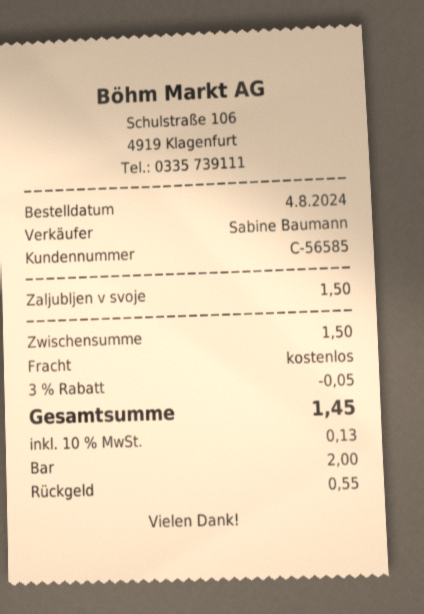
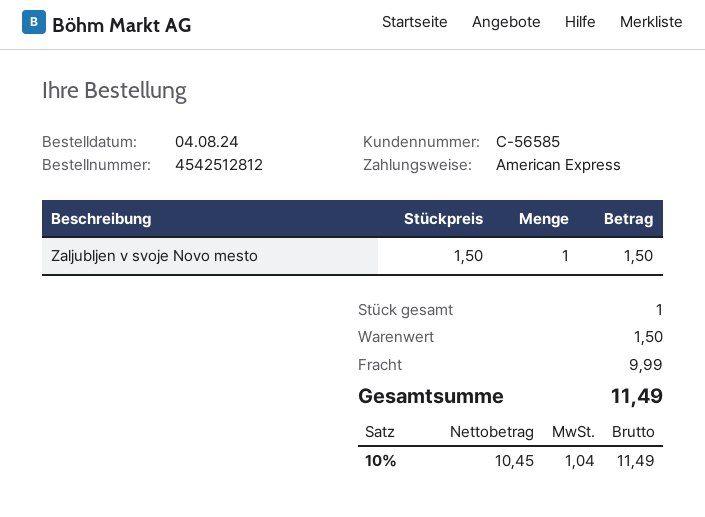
payment method: cash -> American Express
discount: 3% = 0.05 -> none
shipping: 0.00 -> 9.99
tax: 10% = 0.13 -> 10% = 1.04
total: 1.45 -> 11.49

